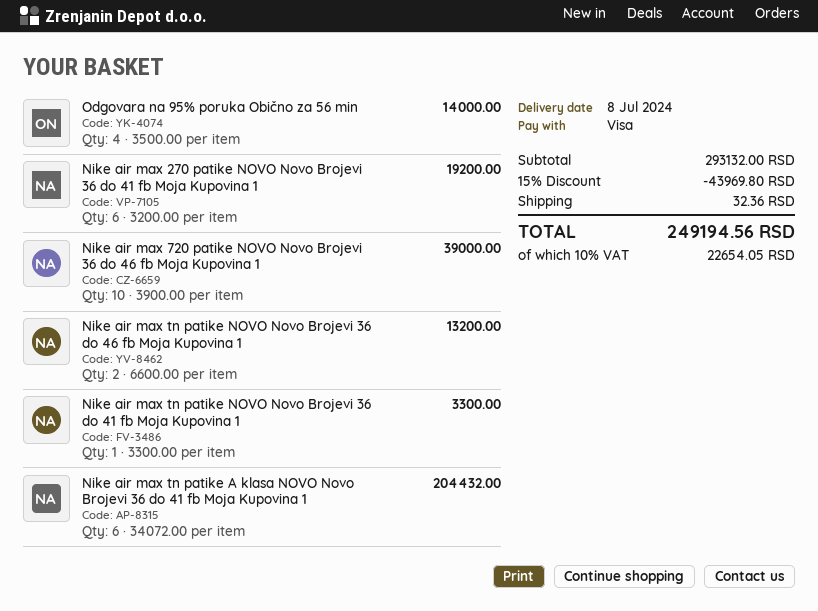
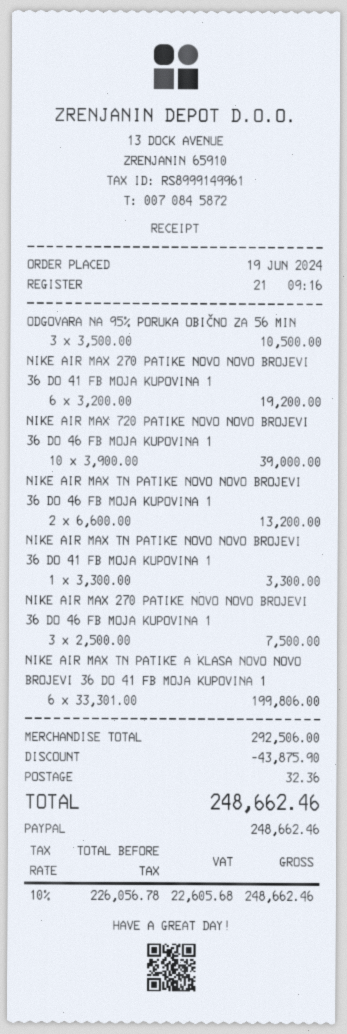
payment method: Visa -> PayPal
Odgovara na 95% poruka Obično za 56 min: 4 x 3500.00 = 14000.00 -> 3 x 3500.00 = 10500.00
Nike air max tn patike A klasa NOVO Novo Brojevi 36 do 41 fb Moja Kupovina 1: 6 x 34072.00 = 204432.00 -> 6 x 33301.00 = 199806.00
NIKE AIR MAX 270 PATIKE NOVO NOVO BROJEVI 36 DO 46 FB MOJA KUPOVINA 1: none -> 3 x 2500.00 = 7500.00
subtotal: 293132.00 -> 292506.00
discount: 43969.80 -> 43875.90
tax: 10% = 22654.05 -> 10% = 22605.68
total: 249194.56 -> 248662.46

